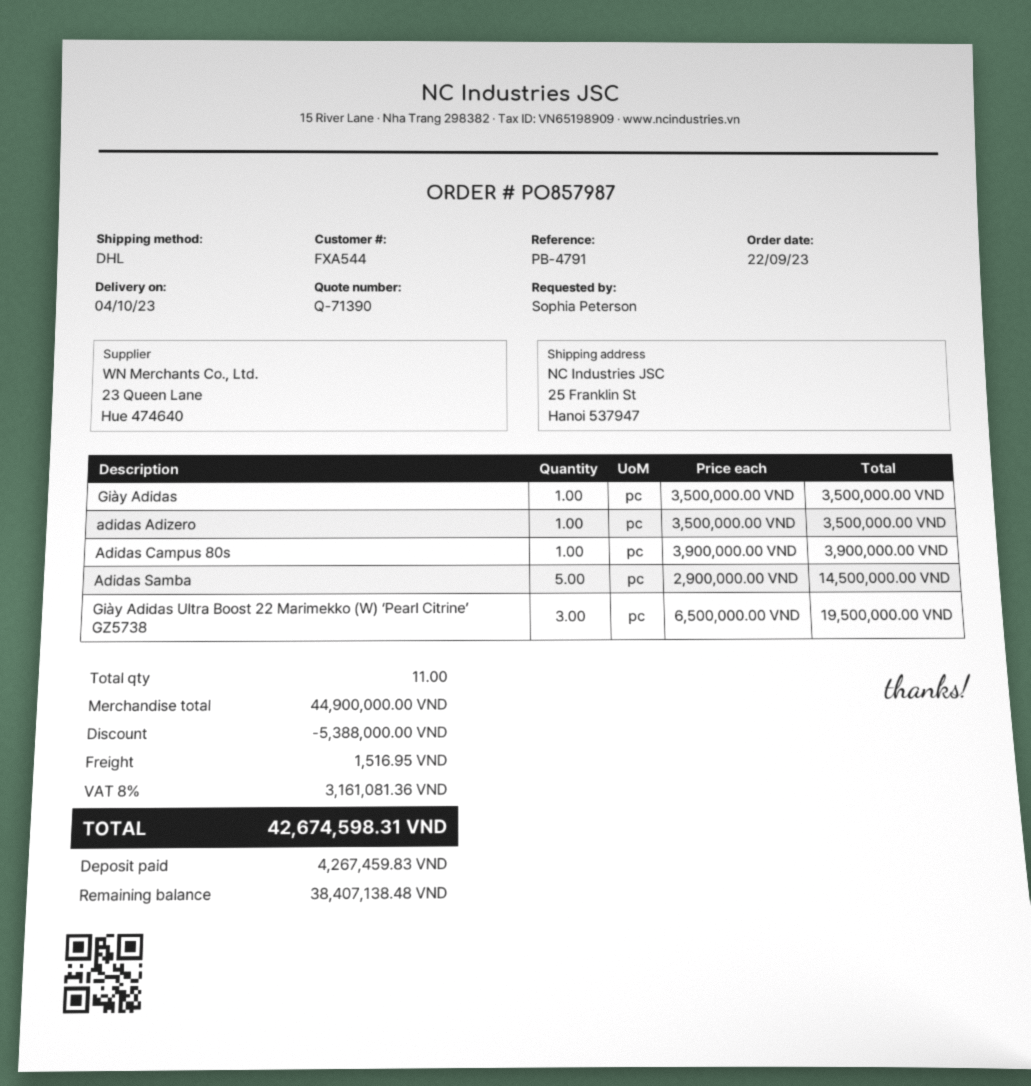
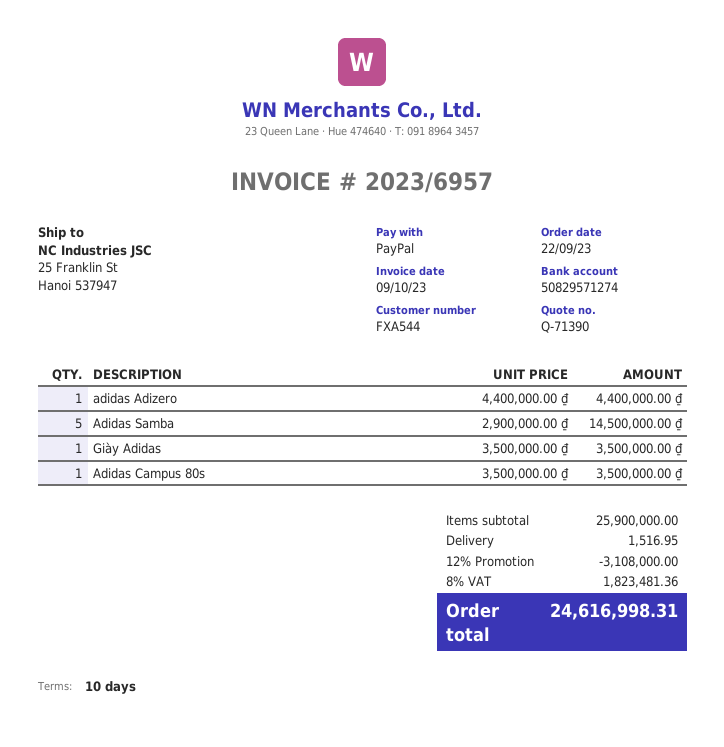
adidas Adizero: 1 x 3500000.00 = 3500000.00 -> 1 x 4400000.00 = 4400000.00
Adidas Campus 80s: 1 x 3900000.00 = 3900000.00 -> 1 x 3500000.00 = 3500000.00
Giày Adidas Ultra Boost 22 Marimekko (W) ‘Pearl Citrine’ GZ5738: 3 x 6500000.00 = 19500000.00 -> none
subtotal: 44900000.00 -> 25900000.00
discount: 5388000.00 -> 3108000.00
tax: 8% = 3161081.36 -> 8% = 1823481.36
total: 42674598.31 -> 24616998.31

